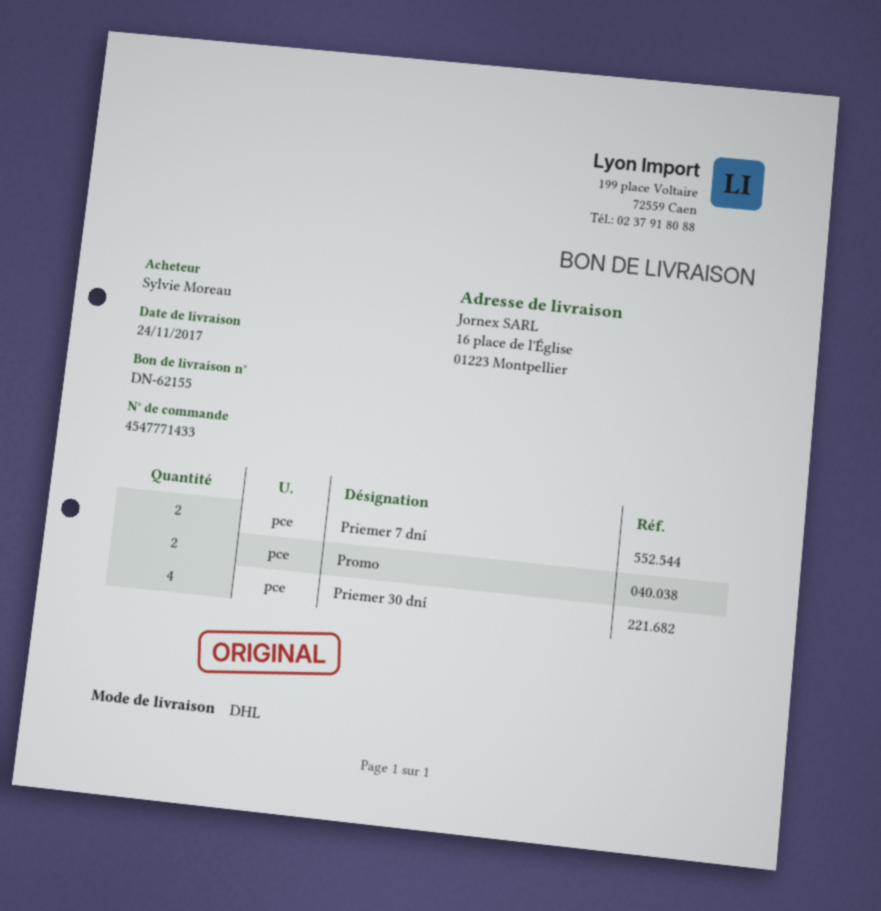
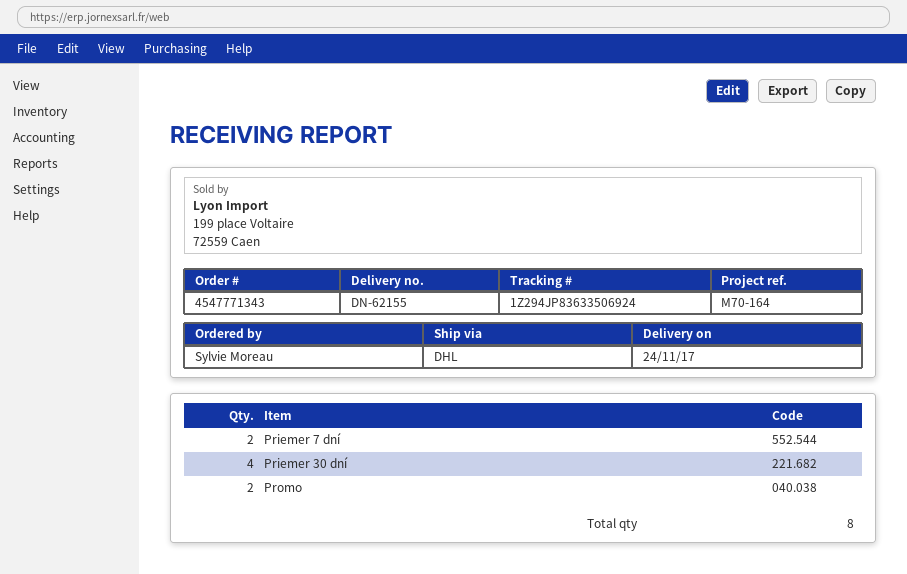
order number: 4547771433 -> 4547771343

